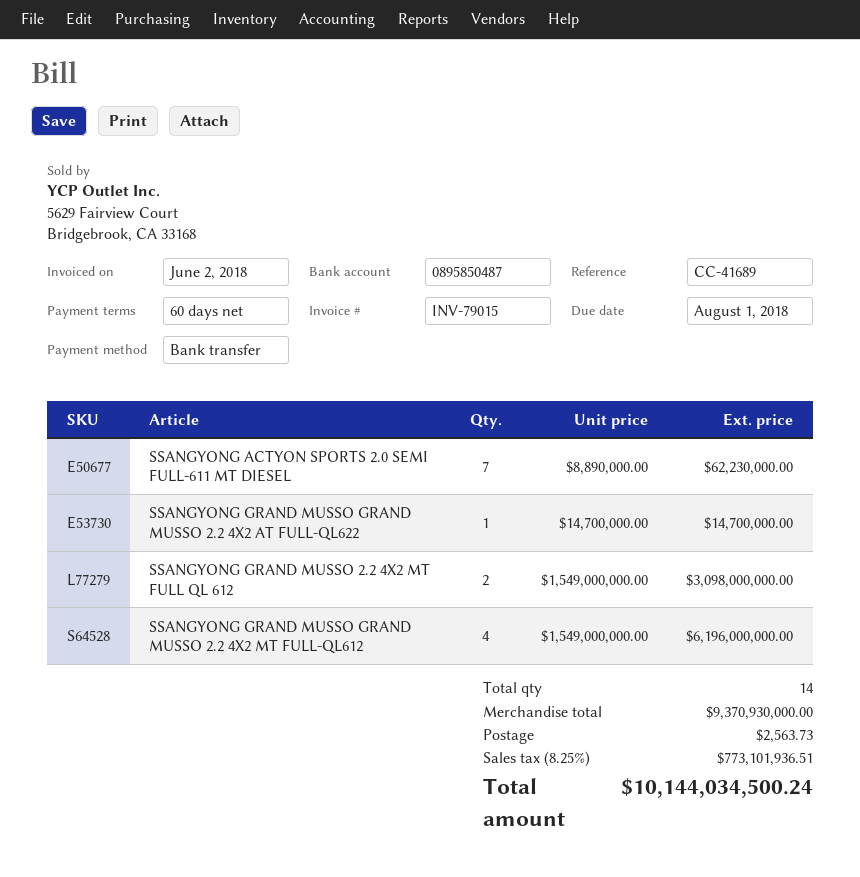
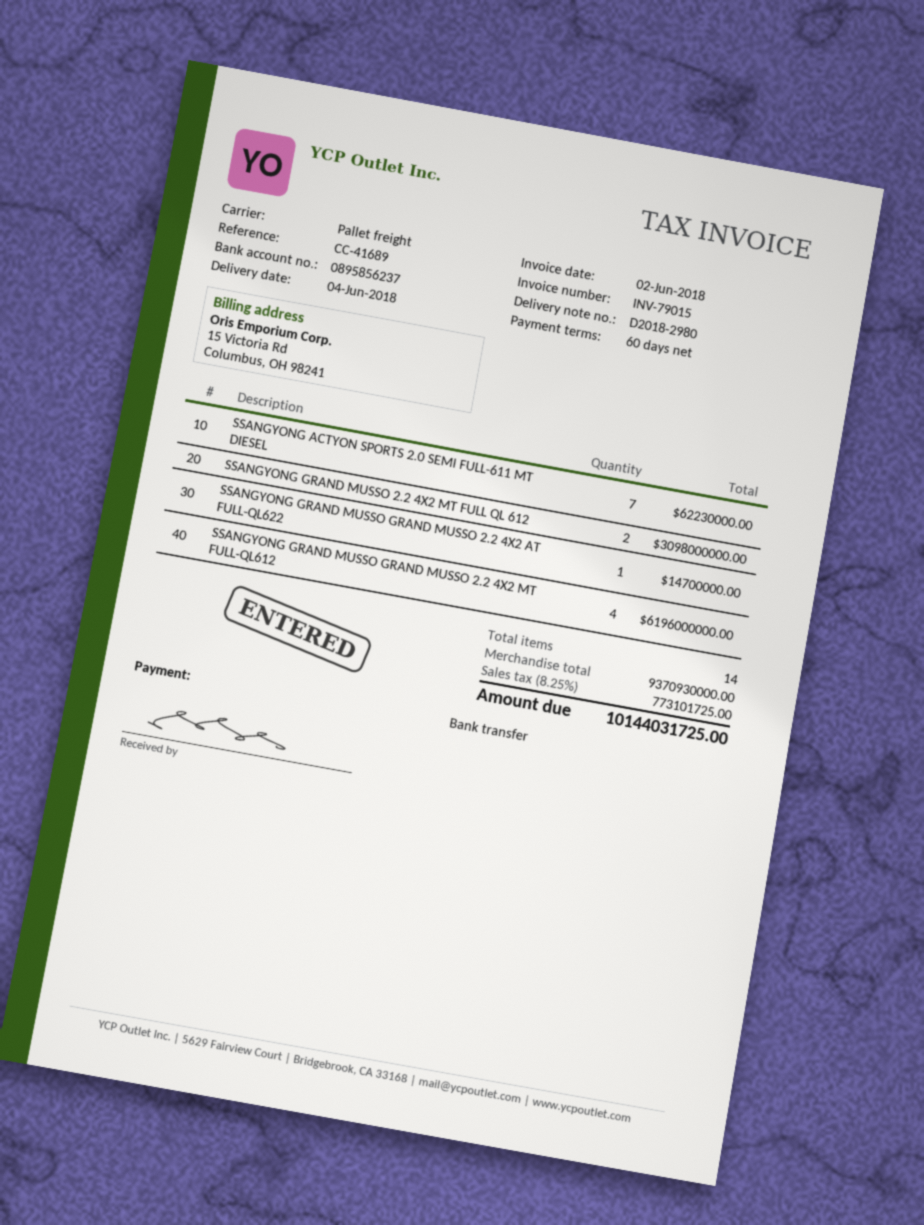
bank account: 0895850487 -> 0895856237
shipping: 2563.73 -> none
tax: 8.25% = 773101936.51 -> 8.25% = 773101725.00
total: 10144034500.24 -> 10144031725.00

